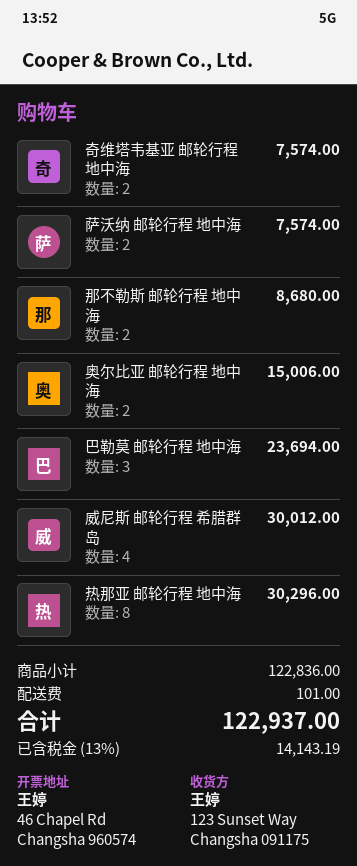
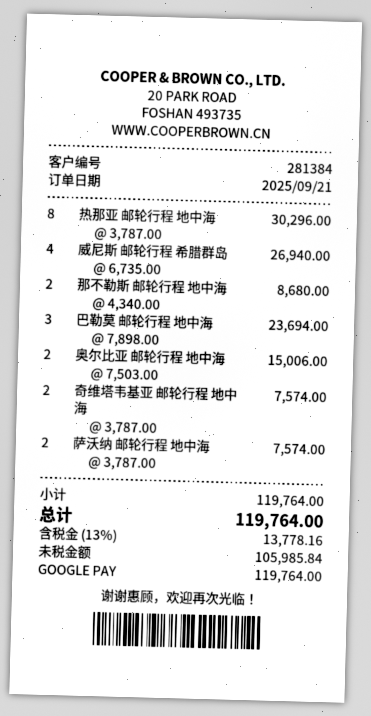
威尼斯 邮轮行程 希腊群岛: 4 for 30012.00 -> 4 for 26940.00
subtotal: 122836.00 -> 119764.00
shipping: 101.00 -> none
tax: 13% = 14143.19 -> 13% = 13778.16
total: 122937.00 -> 119764.00

